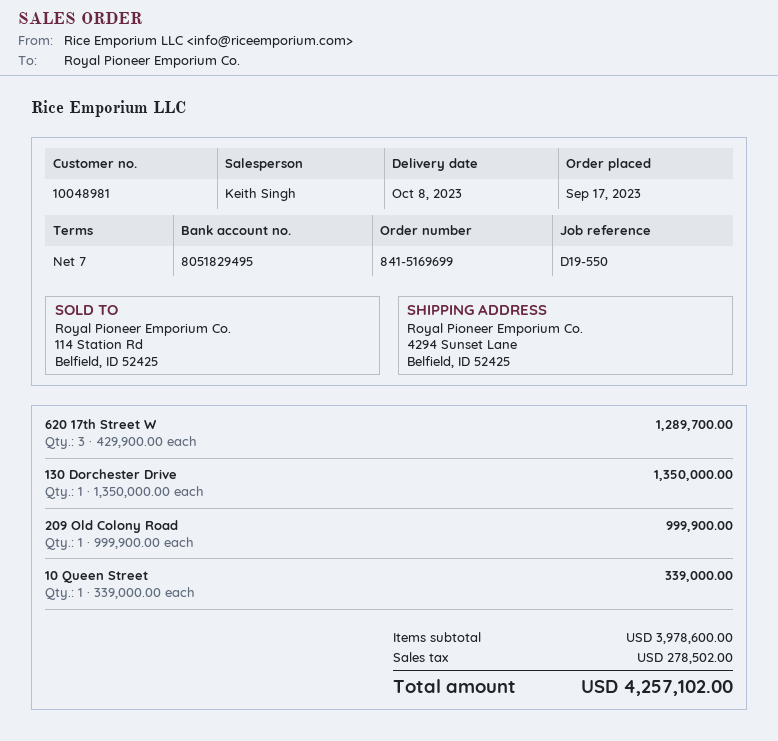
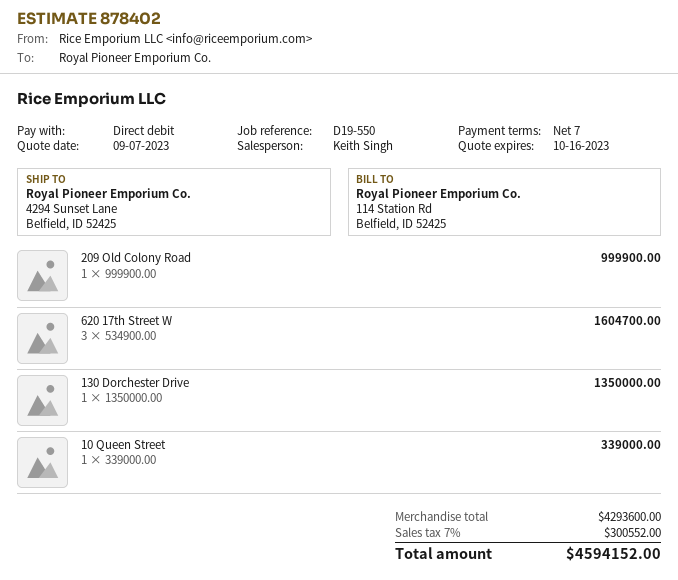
620 17th Street W: 3 x 429900.00 = 1289700.00 -> 3 x 534900.00 = 1604700.00
subtotal: 3978600.00 -> 4293600.00
tax: 278502.00 -> 300552.00
total: 4257102.00 -> 4594152.00

